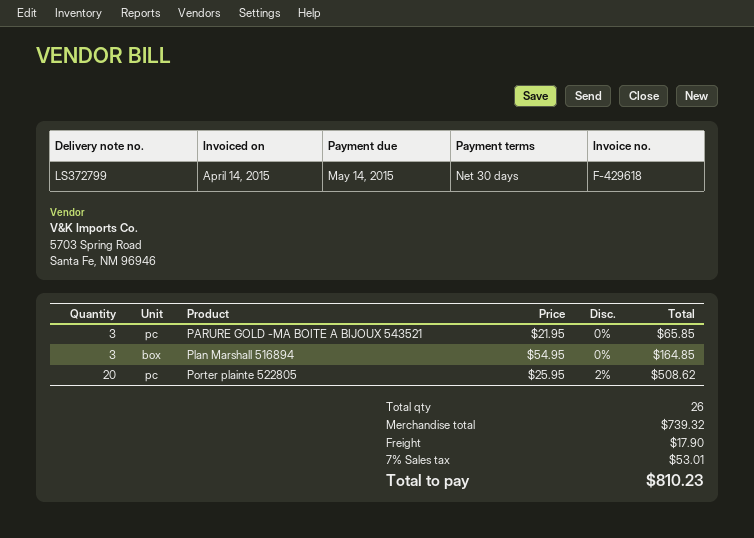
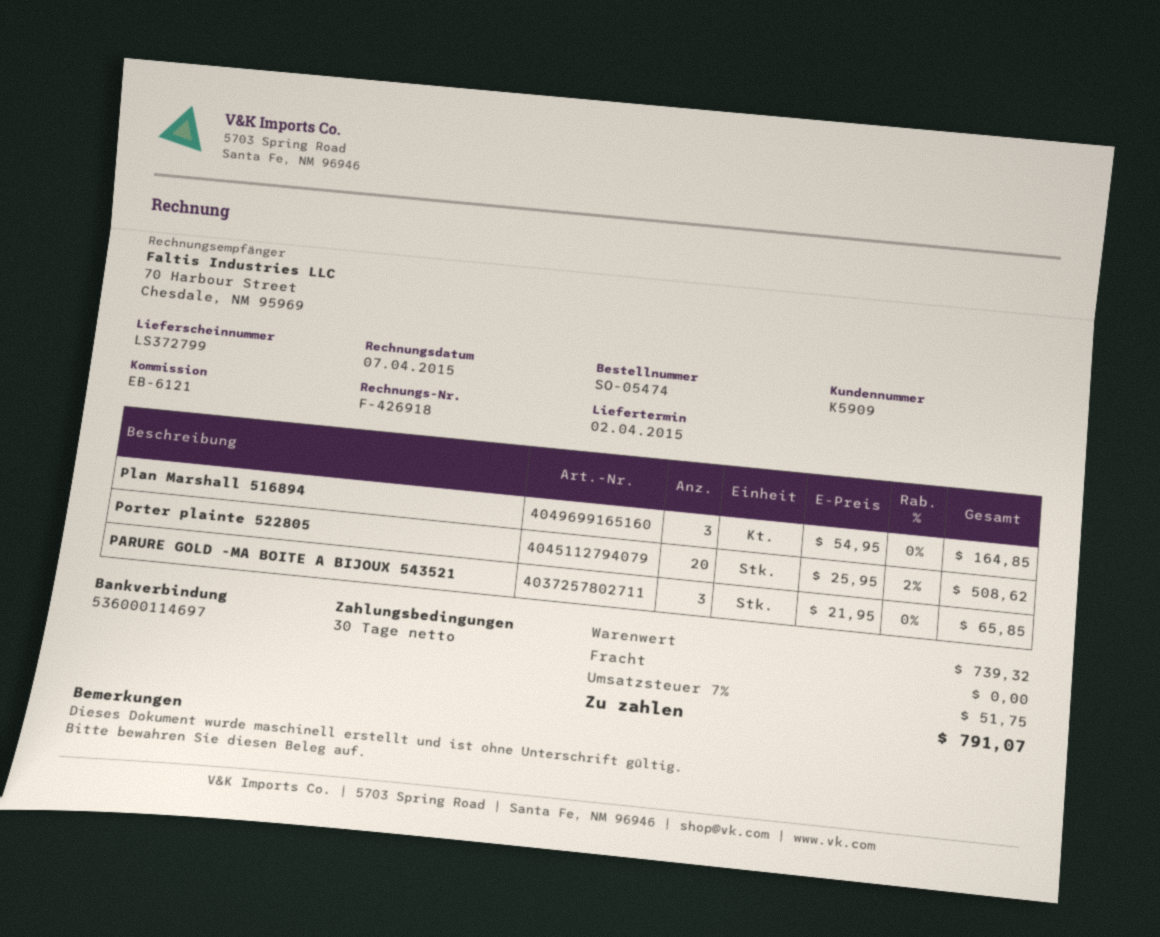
invoice number: F-429618 -> F-426918
invoice date: 2015-04-14 -> 2015-04-07
shipping: 17.90 -> 0.00
tax: 7% = 53.01 -> 7% = 51.75
total: 810.23 -> 791.07

